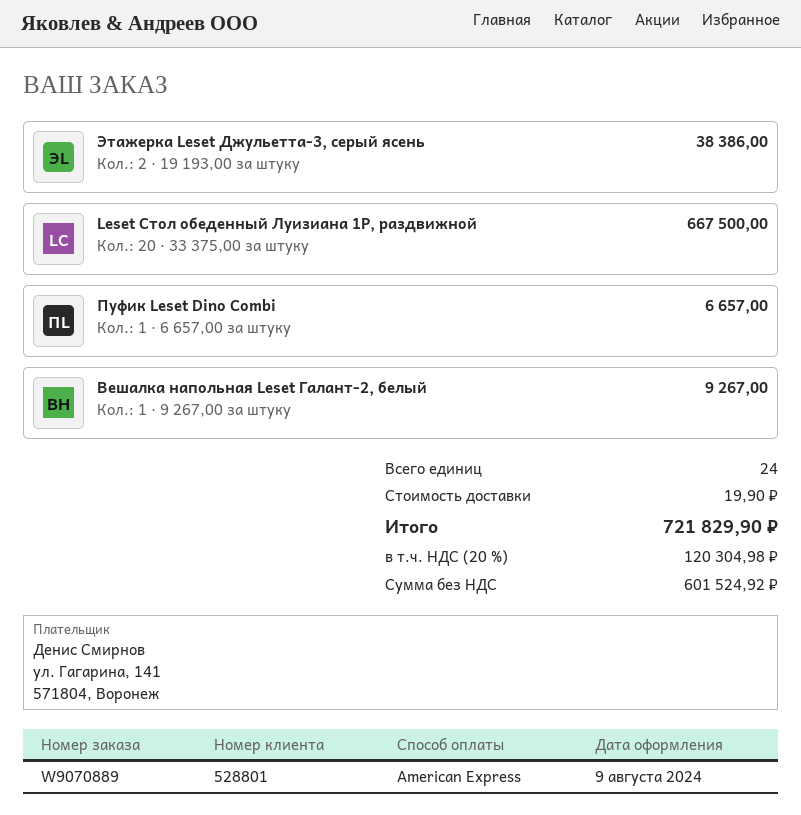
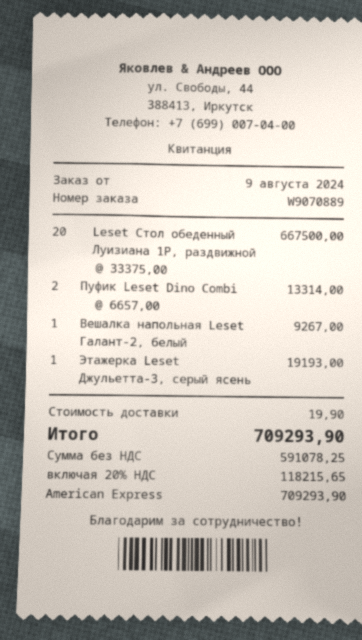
Этажерка Leset Джульетта-3, серый ясень: 2 x 19193.00 = 38386.00 -> 1 x 19193.00 = 19193.00
Пуфик Leset Dino Combi: 1 x 6657.00 = 6657.00 -> 2 x 6657.00 = 13314.00
net: 601524.92 -> 591078.25
tax: 20% = 120304.98 -> 20% = 118215.65
total: 721829.90 -> 709293.90

